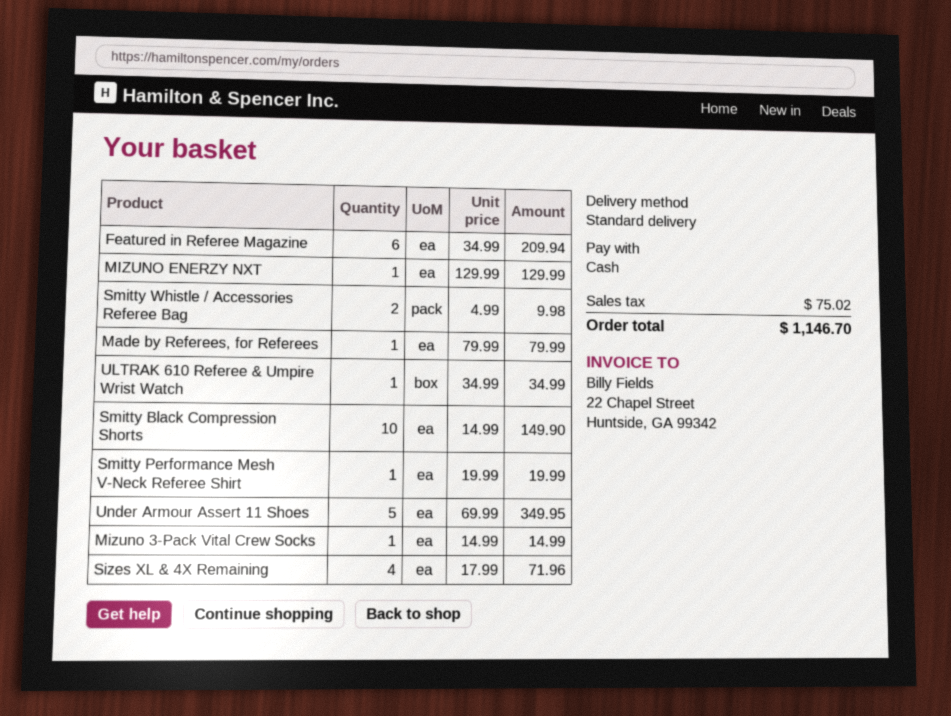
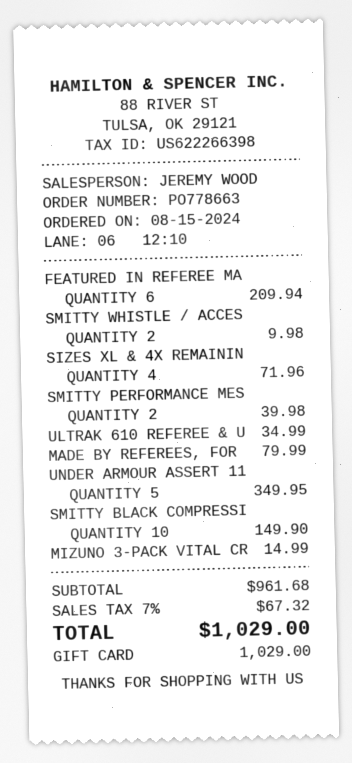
payment method: cash -> gift card
MIZUNO ENERZY NXT: 1 for 129.99 -> none
Smitty Performance Mesh V-Neck Referee Shirt: 1 for 19.99 -> 2 for 39.98
tax: 75.02 -> 67.32
total: 1146.70 -> 1029.00

